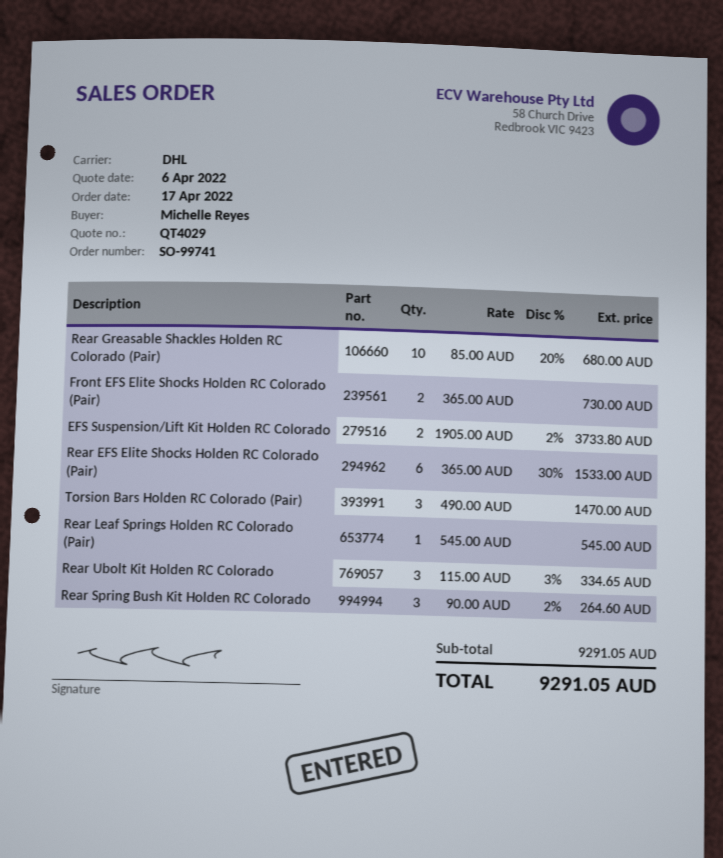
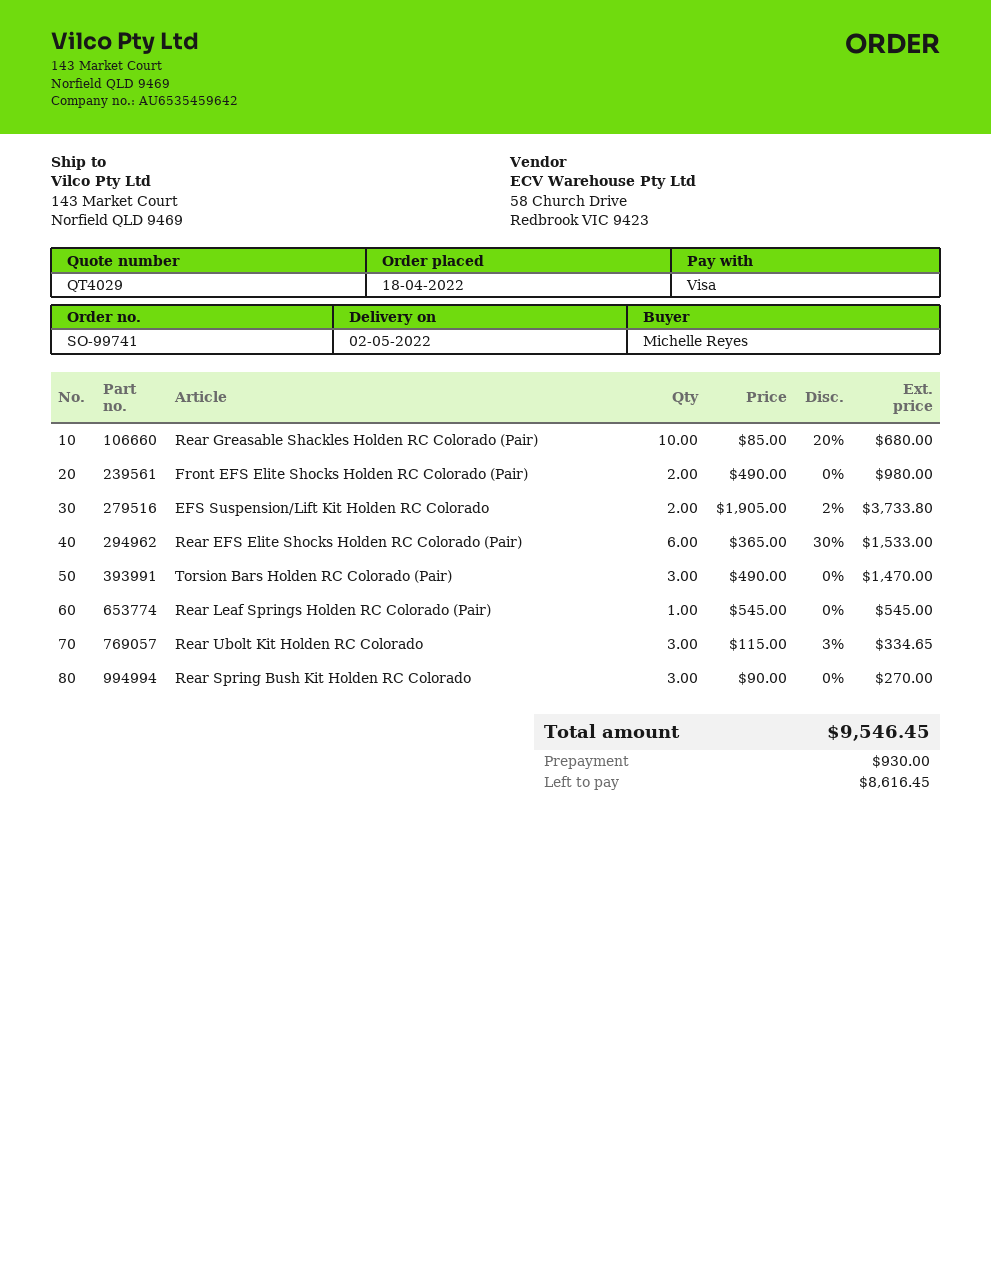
order date: 2022-04-17 -> 2022-04-18
Front EFS Elite Shocks Holden RC Colorado (Pair): 2 x 365.00 = 730.00 -> 2 x 490.00 = 980.00
Rear Spring Bush Kit Holden RC Colorado: 3 x 90.00 - 2% = 264.60 -> 3 x 90.00 = 270.00
total: 9291.05 -> 9546.45

